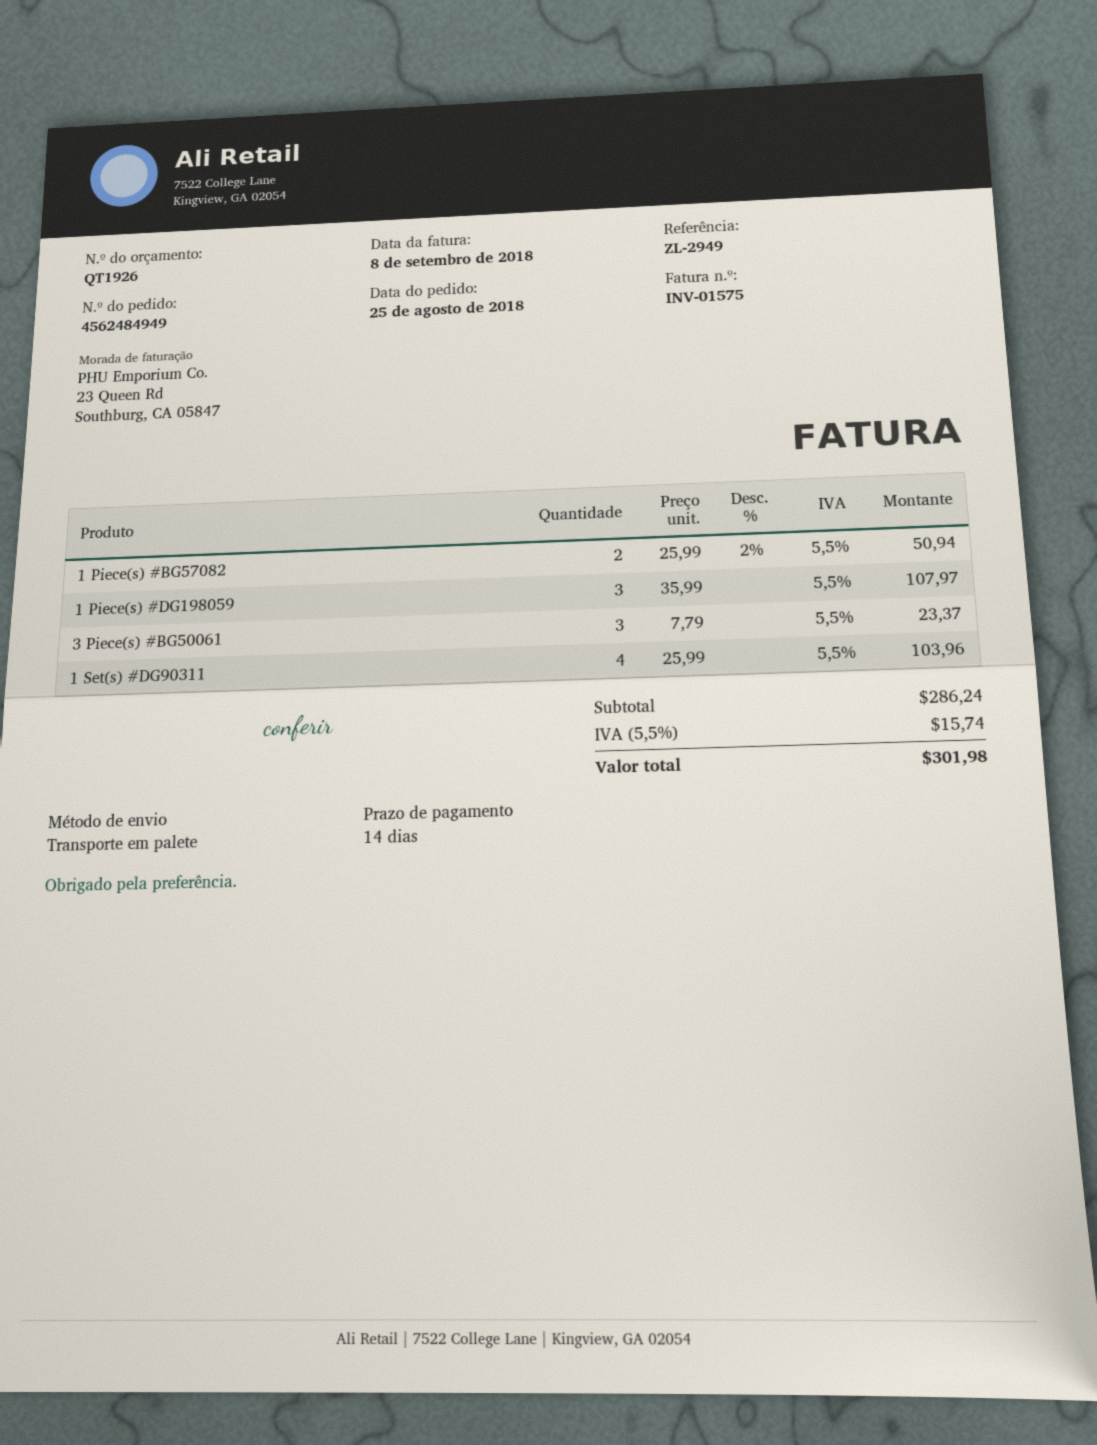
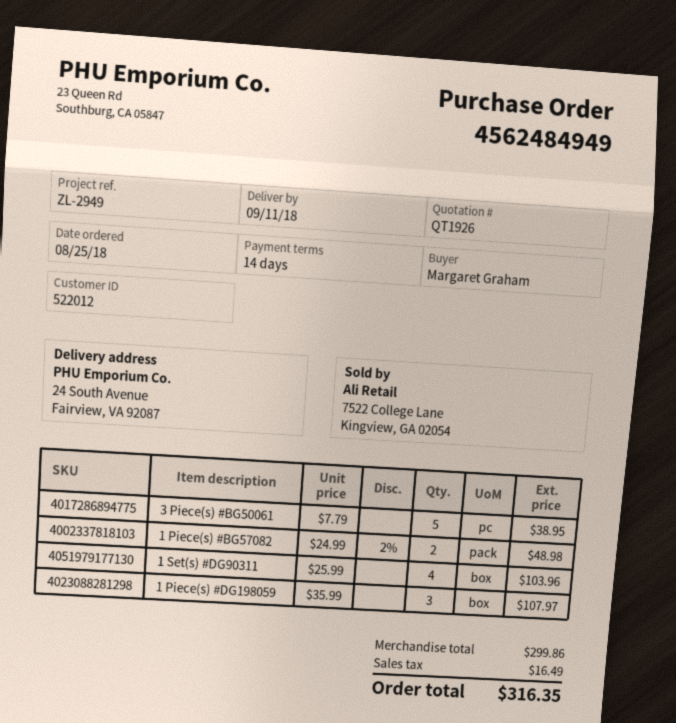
1 Piece(s) #BG57082: 2 x 25.99 - 2% = 50.94 -> 2 x 24.99 - 2% = 48.98
3 Piece(s) #BG50061: 3 x 7.79 = 23.37 -> 5 x 7.79 = 38.95
subtotal: 286.24 -> 299.86
tax: 15.74 -> 16.49
total: 301.98 -> 316.35

